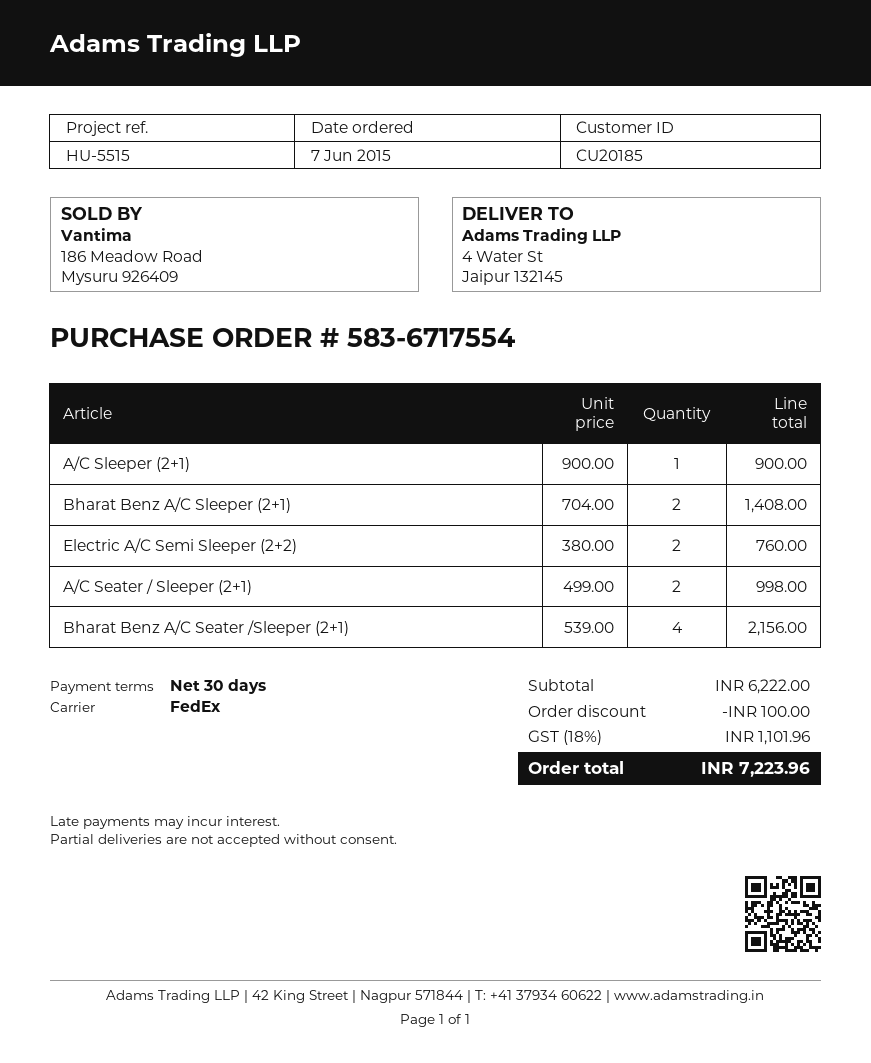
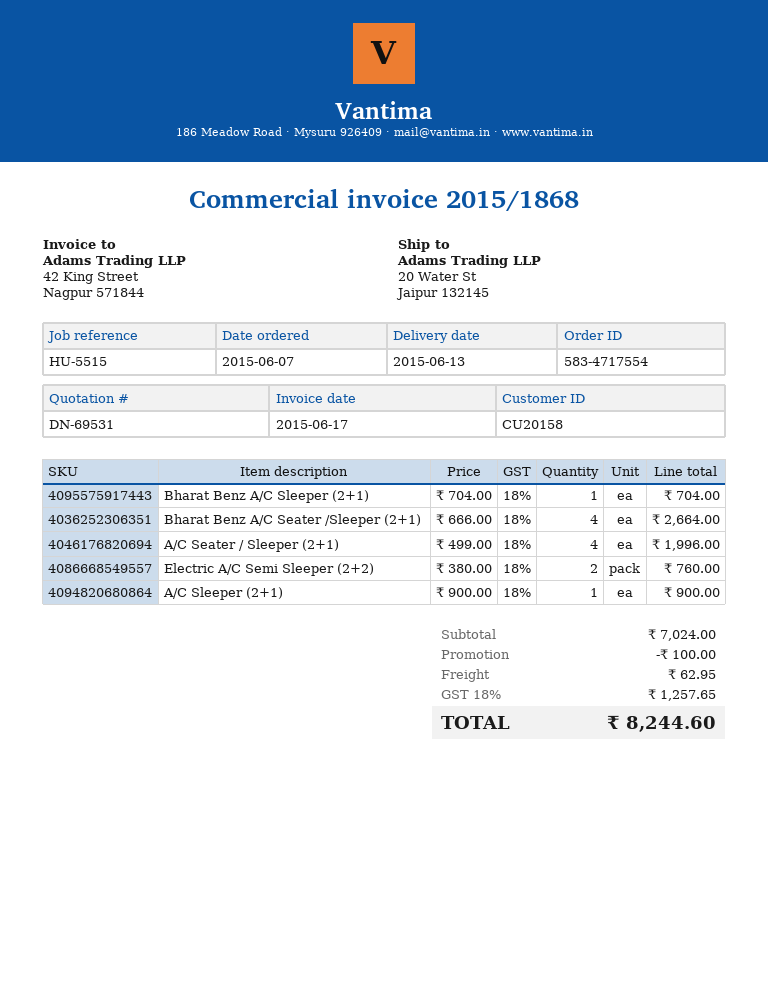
order number: 583-6717554 -> 583-4717554
customer number: CU20185 -> CU20158
ship to: 4 Water St, Jaipur 132145 -> 20 Water St, Jaipur 132145
Bharat Benz A/C Sleeper (2+1): 2 x 704.00 = 1408.00 -> 1 x 704.00 = 704.00
A/C Seater / Sleeper (2+1): 2 x 499.00 = 998.00 -> 4 x 499.00 = 1996.00
Bharat Benz A/C Seater /Sleeper (2+1): 4 x 539.00 = 2156.00 -> 4 x 666.00 = 2664.00
subtotal: 6222.00 -> 7024.00
shipping: none -> 62.95
tax: 18% = 1101.96 -> 18% = 1257.65
total: 7223.96 -> 8244.60

